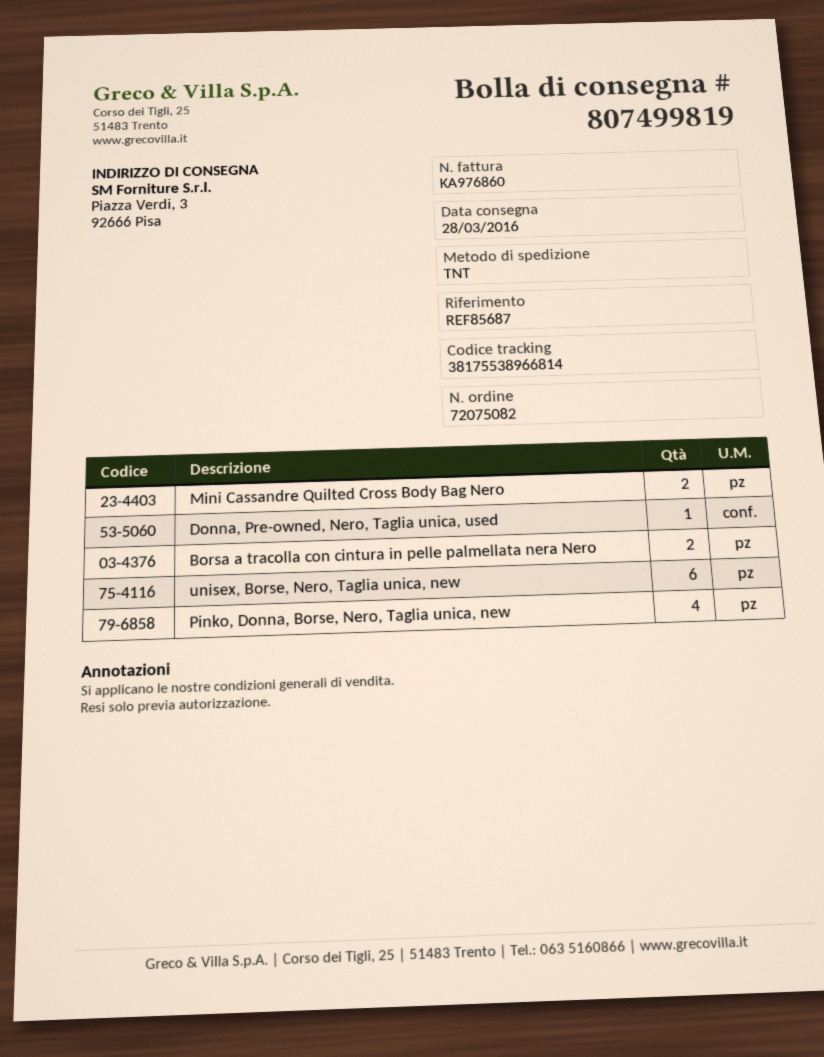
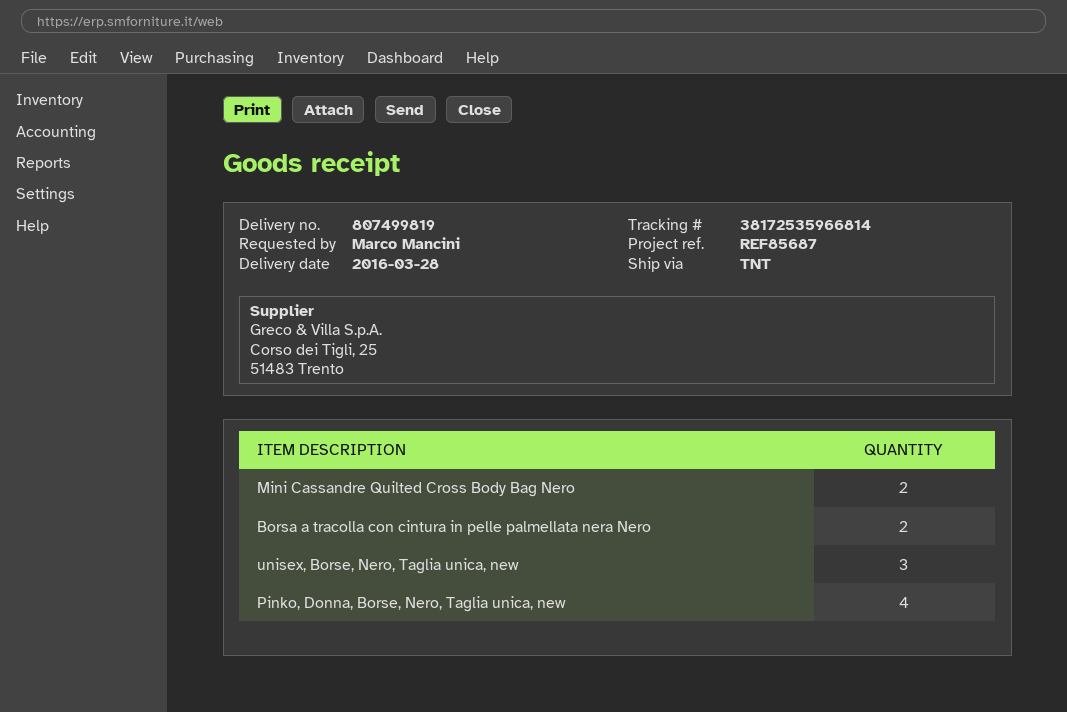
tracking number: 38175538966814 -> 38172535966814
Donna, Pre-owned, Nero, Taglia unica, used: 1 -> none
unisex, Borse, Nero, Taglia unica, new: 6 -> 3

